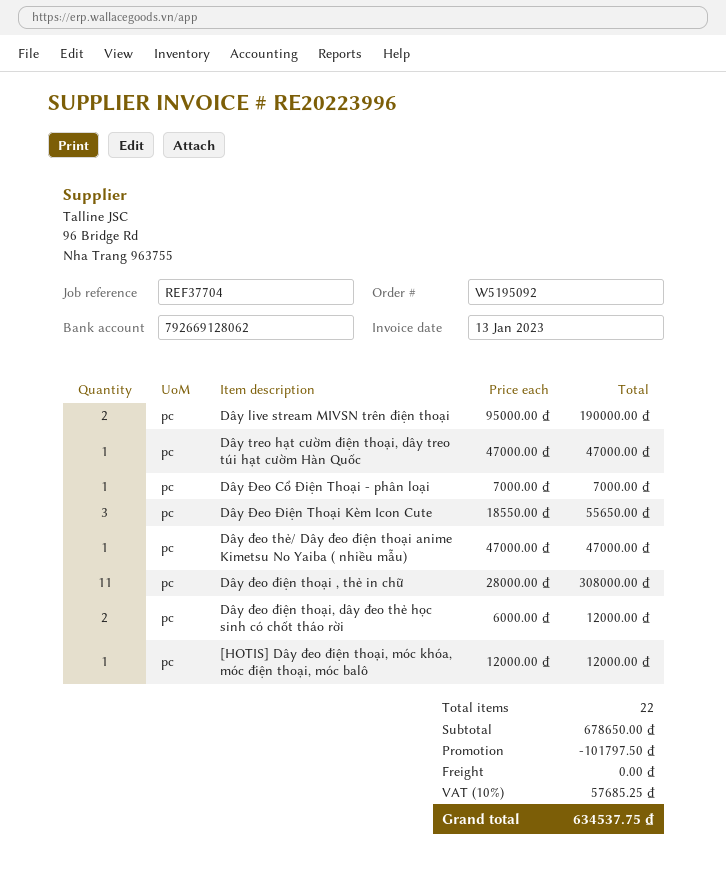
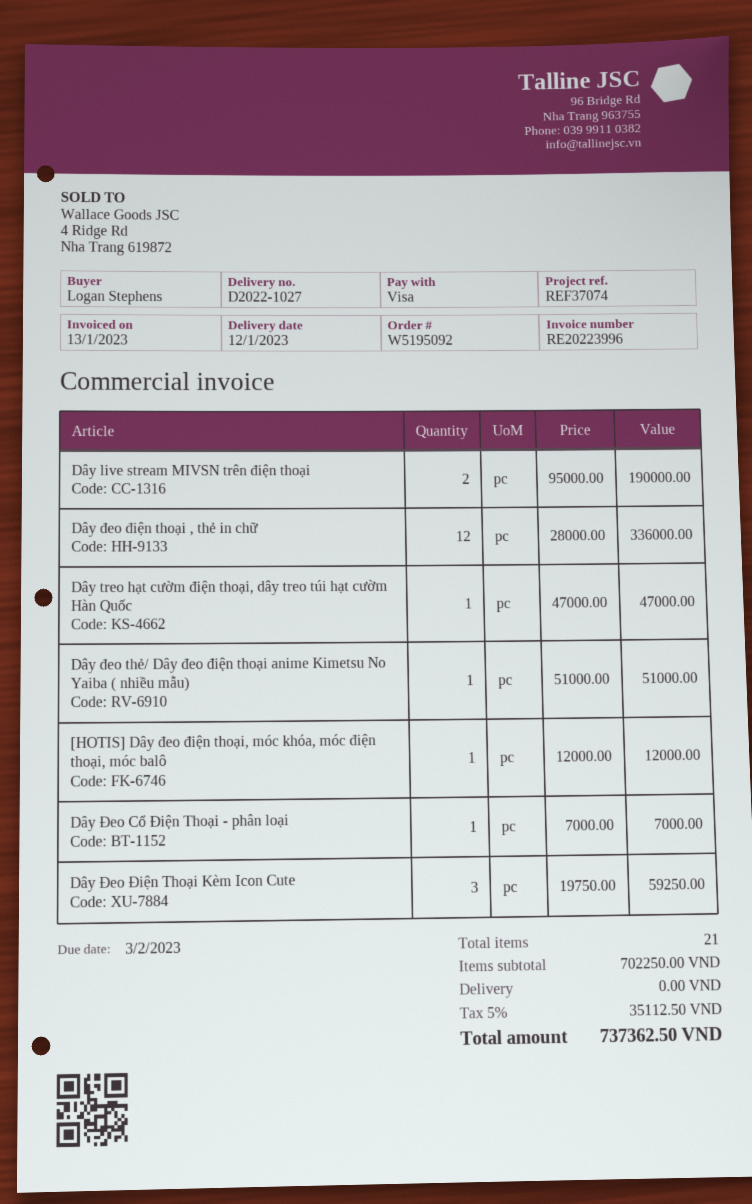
reference: REF37704 -> REF37074
Dây Đeo Điện Thoại Kèm Icon Cute: 3 x 18550.00 = 55650.00 -> 3 x 19750.00 = 59250.00
Dây đeo thẻ/ Dây đeo điện thoại anime Kimetsu No Yaiba ( nhiều mẫu): 1 x 47000.00 = 47000.00 -> 1 x 51000.00 = 51000.00
Dây đeo điện thoại , thẻ in chữ: 11 x 28000.00 = 308000.00 -> 12 x 28000.00 = 336000.00
Dây đeo điện thoại, dây đeo thẻ học sinh có chốt tháo rời: 2 x 6000.00 = 12000.00 -> none
total quantity: 22 -> 21
subtotal: 678650.00 -> 702250.00
discount: 101797.50 -> none
tax: 10% = 57685.25 -> 5% = 35112.50
total: 634537.75 -> 737362.50

